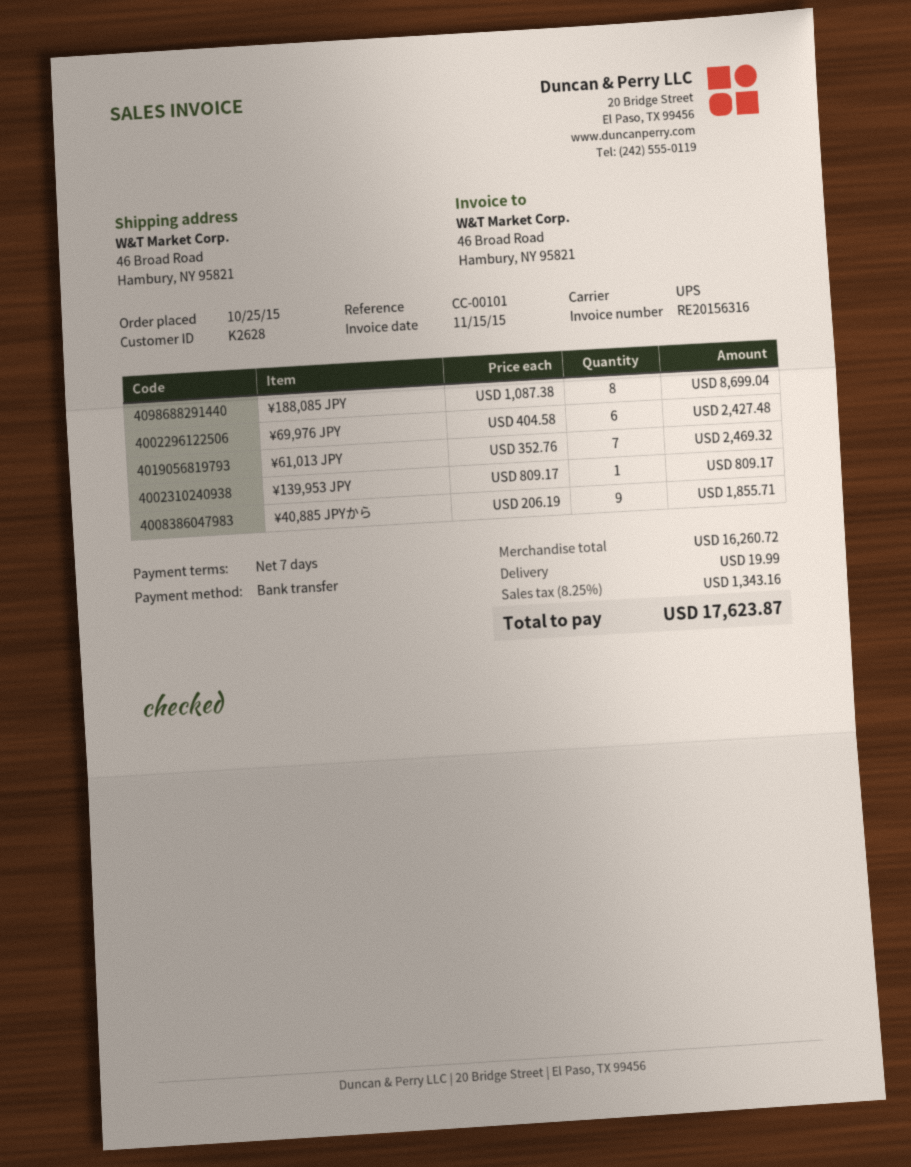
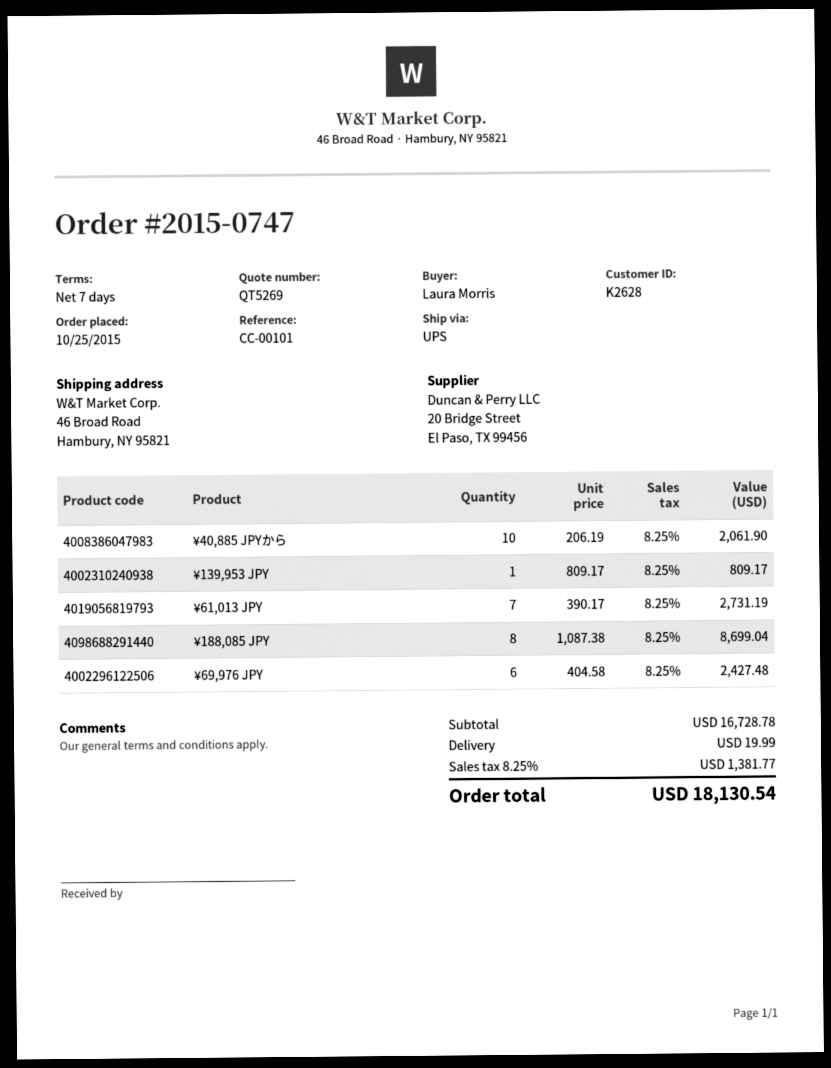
¥61,013 JPY: 7 x 352.76 = 2469.32 -> 7 x 390.17 = 2731.19
¥40,885 JPYから: 9 x 206.19 = 1855.71 -> 10 x 206.19 = 2061.90
subtotal: 16260.72 -> 16728.78
tax: 8.25% = 1343.16 -> 8.25% = 1381.77
total: 17623.87 -> 18130.54

